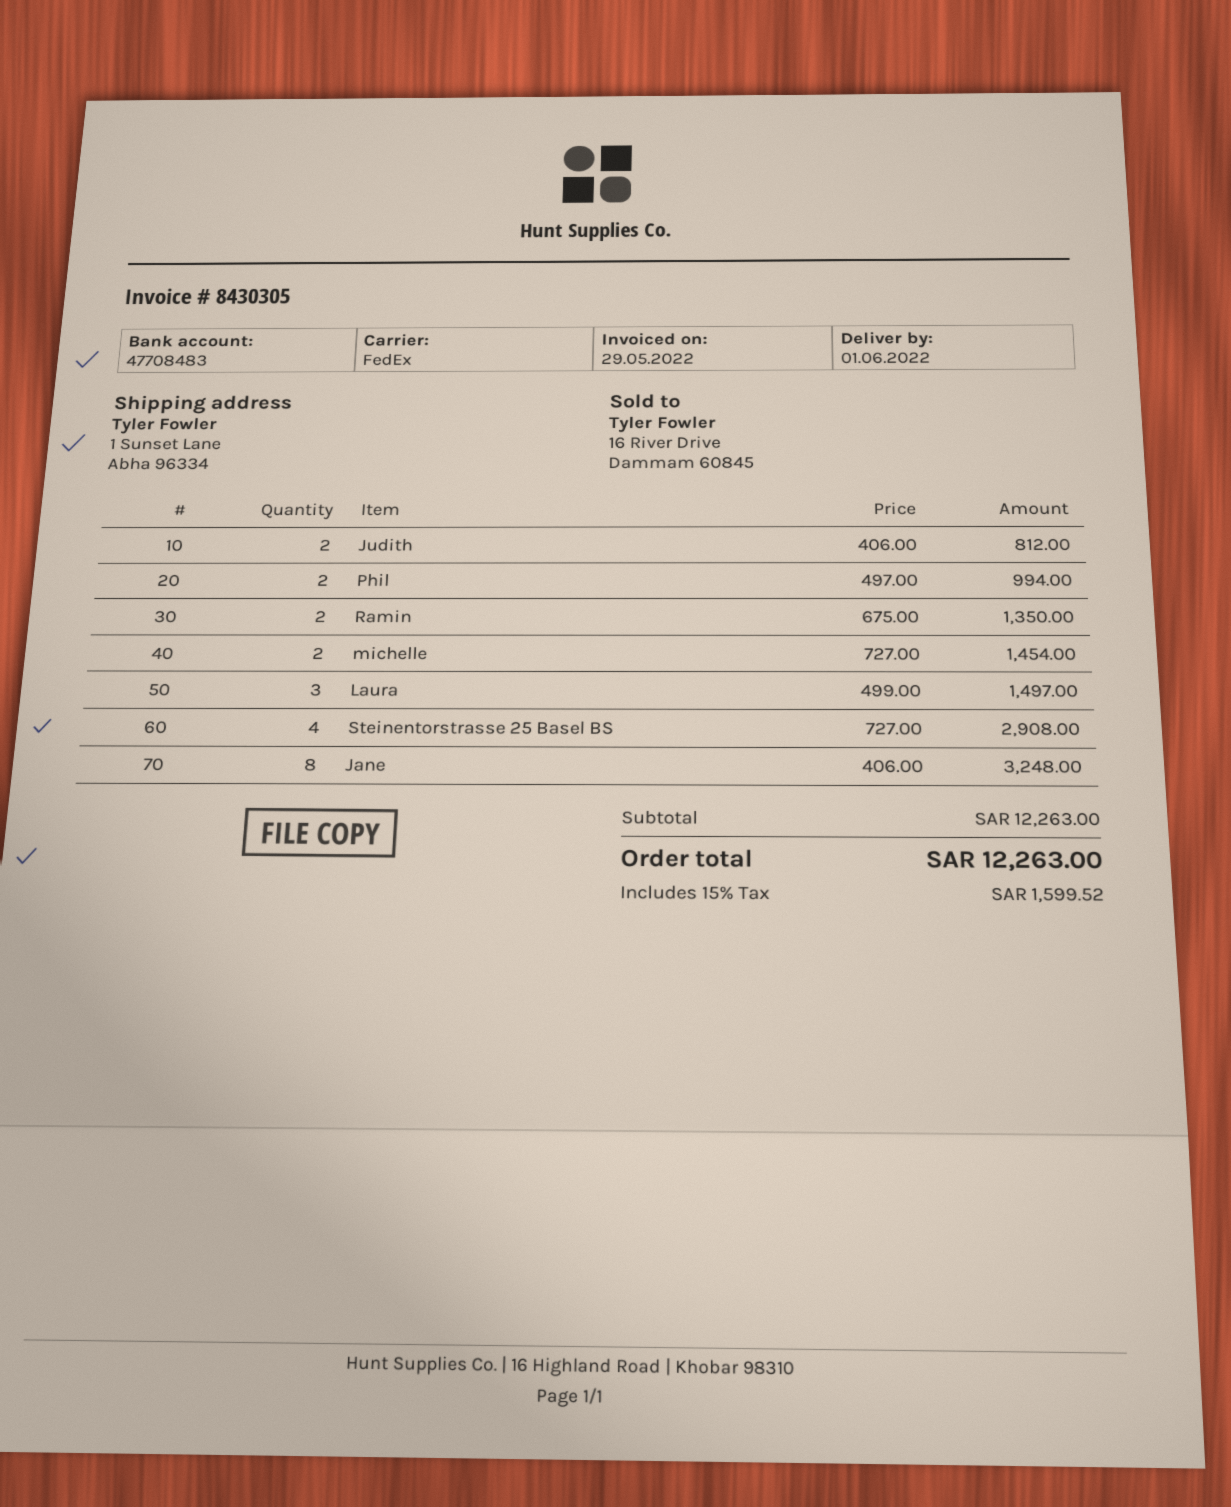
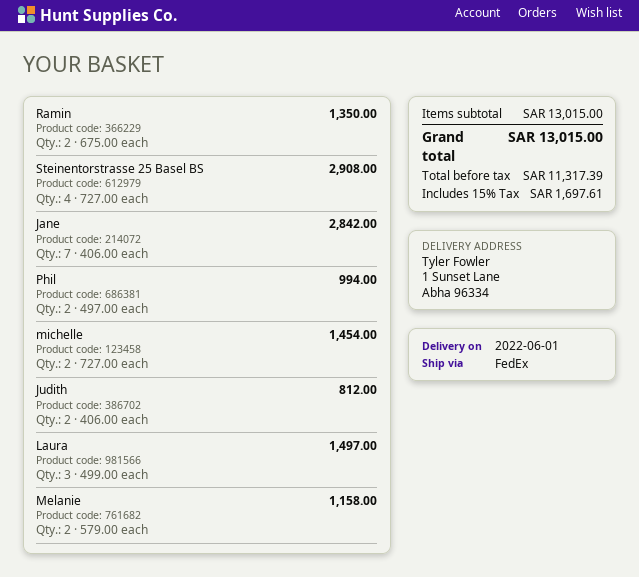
Jane: 8 x 406.00 = 3248.00 -> 7 x 406.00 = 2842.00
Melanie: none -> 2 x 579.00 = 1158.00
subtotal: 12263.00 -> 13015.00
tax: 15% = 1599.52 -> 15% = 1697.61
total: 12263.00 -> 13015.00

